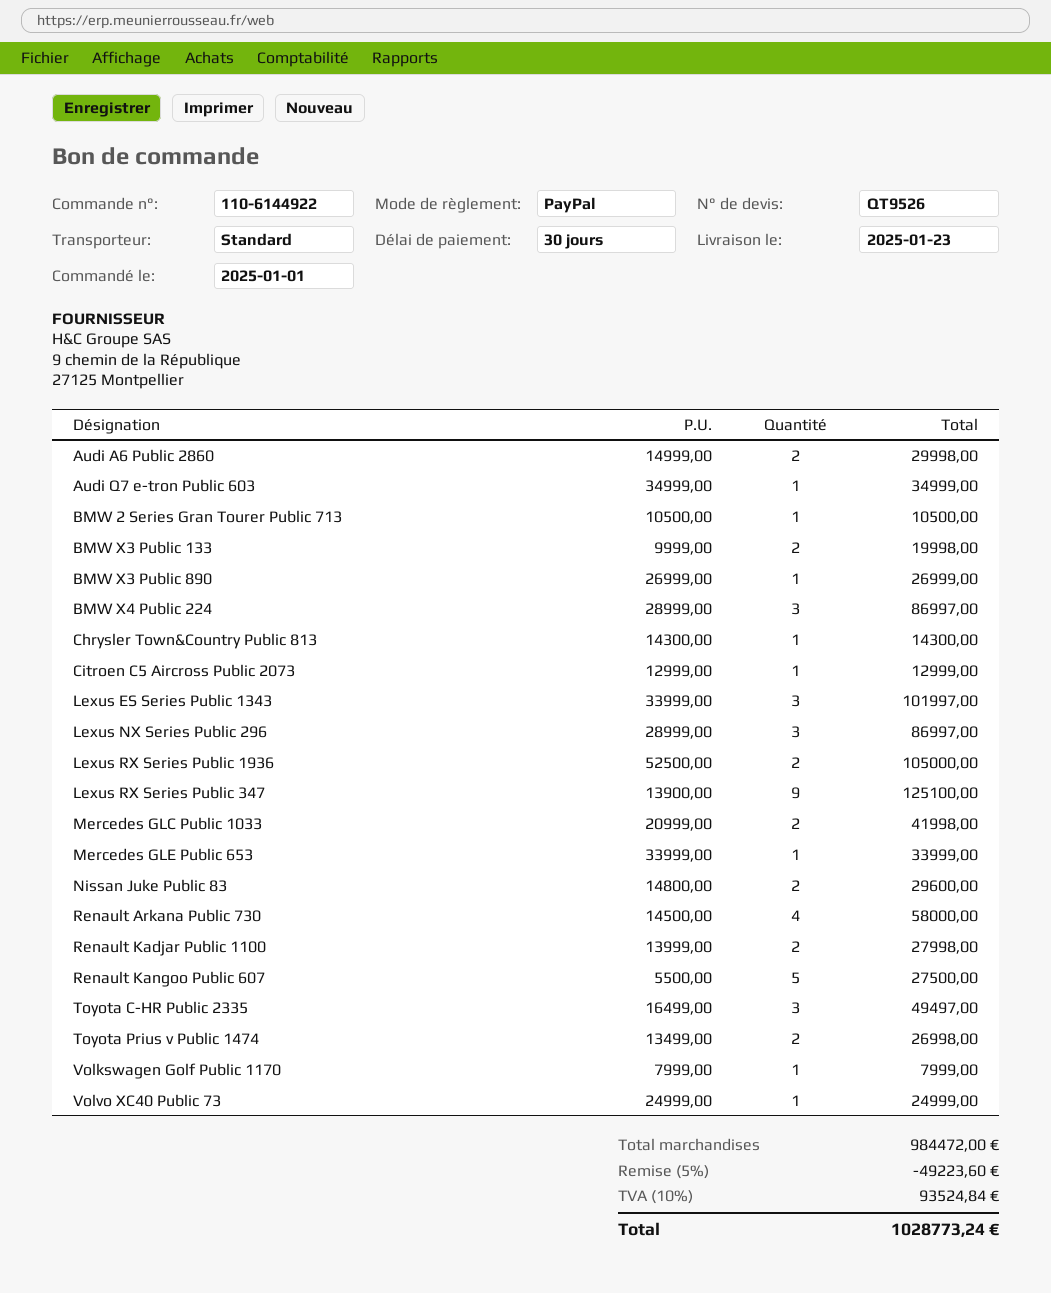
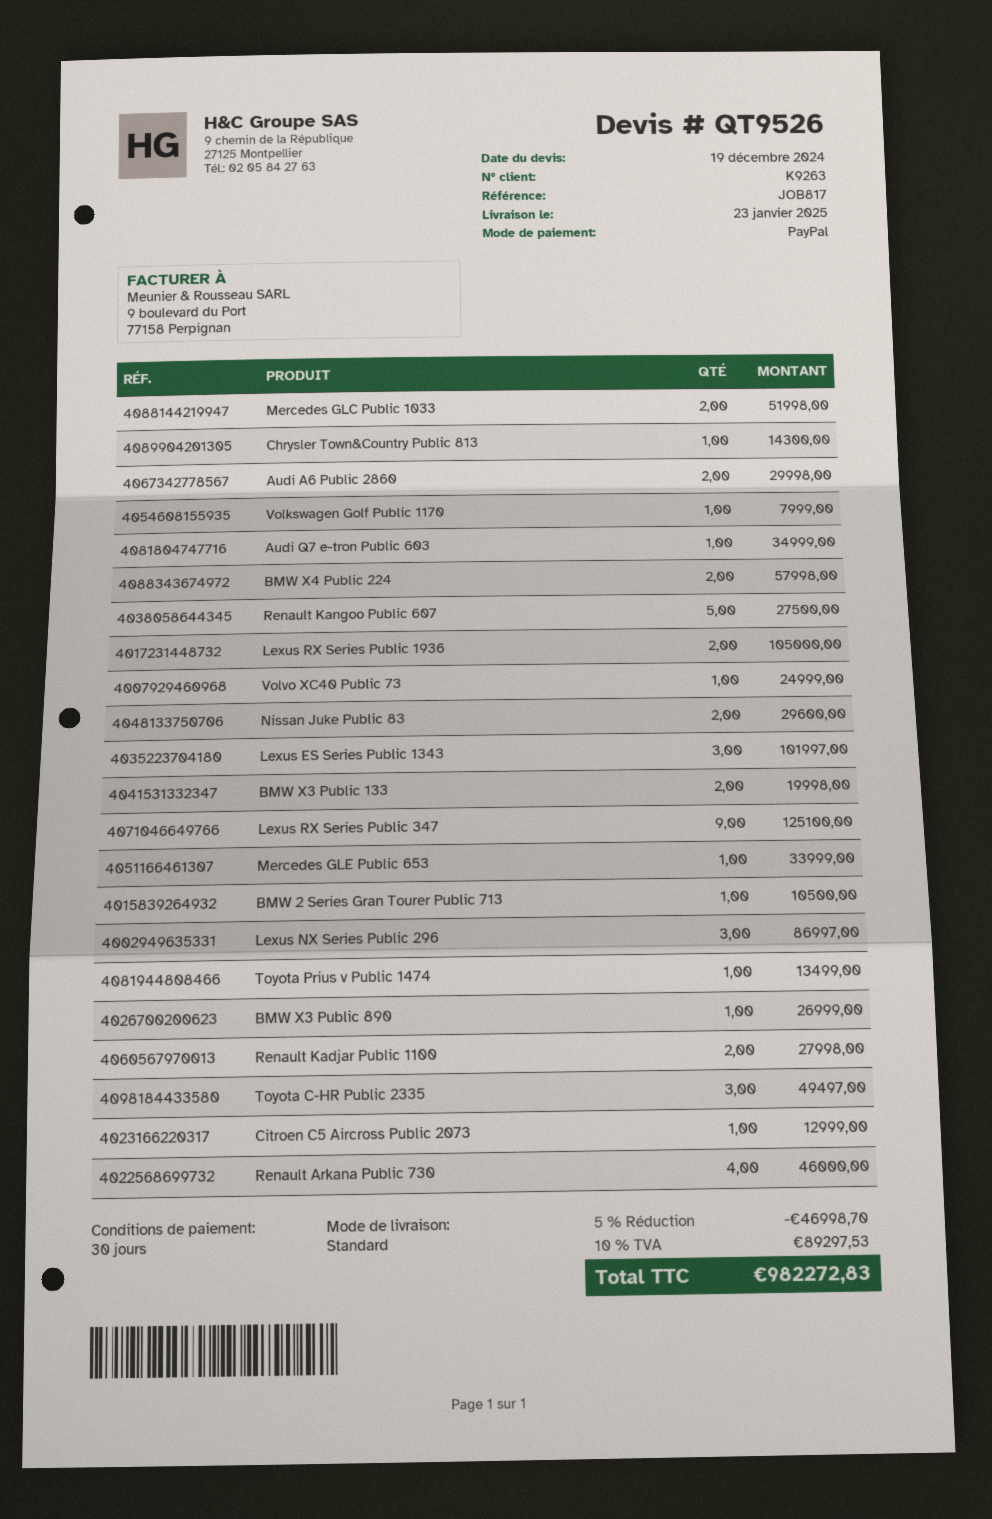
BMW X4 Public 224: 3 for 86997.00 -> 2 for 57998.00
Mercedes GLC Public 1033: 2 for 41998.00 -> 2 for 51998.00
Renault Arkana Public 730: 4 for 58000.00 -> 4 for 46000.00
Toyota Prius v Public 1474: 2 for 26998.00 -> 1 for 13499.00
discount: 5% = 49223.60 -> 5% = 46998.70
tax: 10% = 93524.84 -> 10% = 89297.53
total: 1028773.24 -> 982272.83

